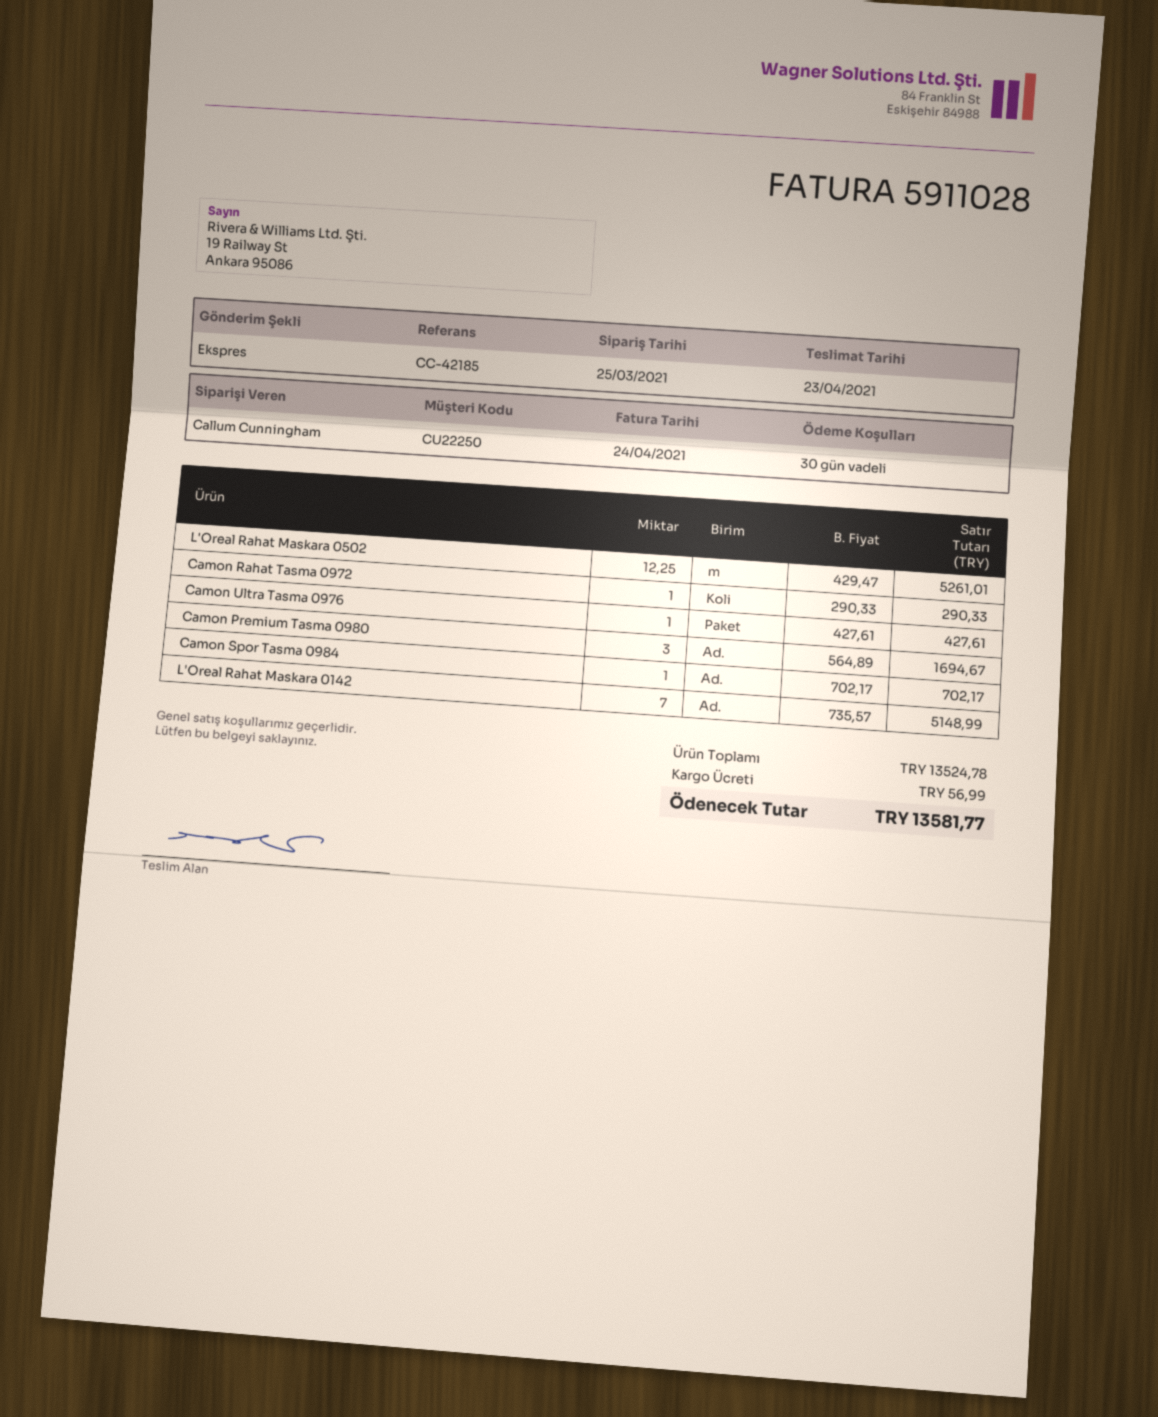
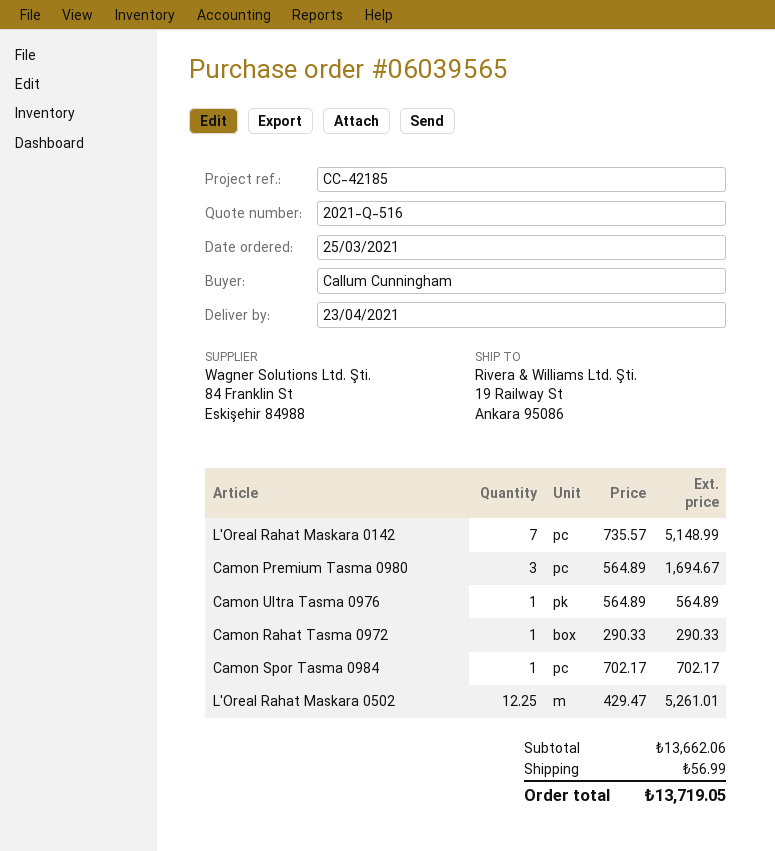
Camon Ultra Tasma 0976: 1 x 427.61 = 427.61 -> 1 x 564.89 = 564.89
subtotal: 13524.78 -> 13662.06
total: 13581.77 -> 13719.05

